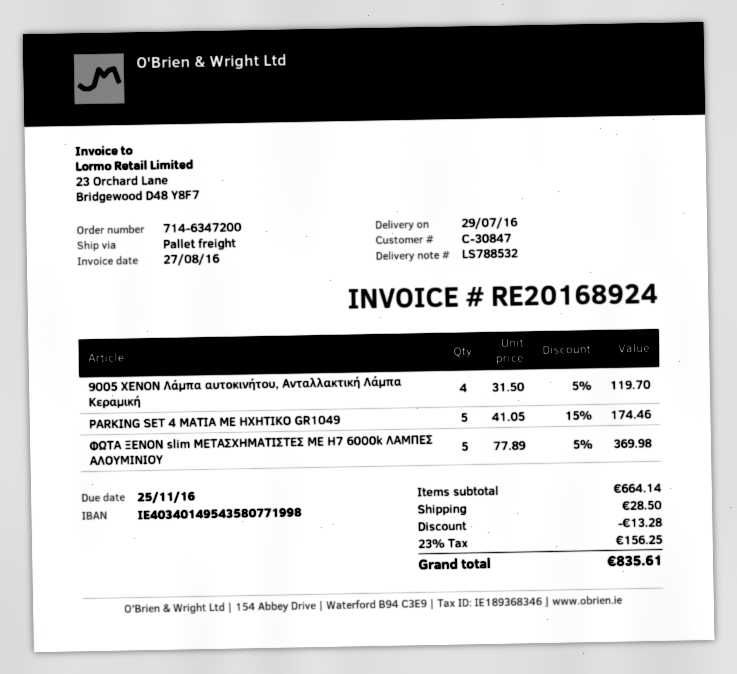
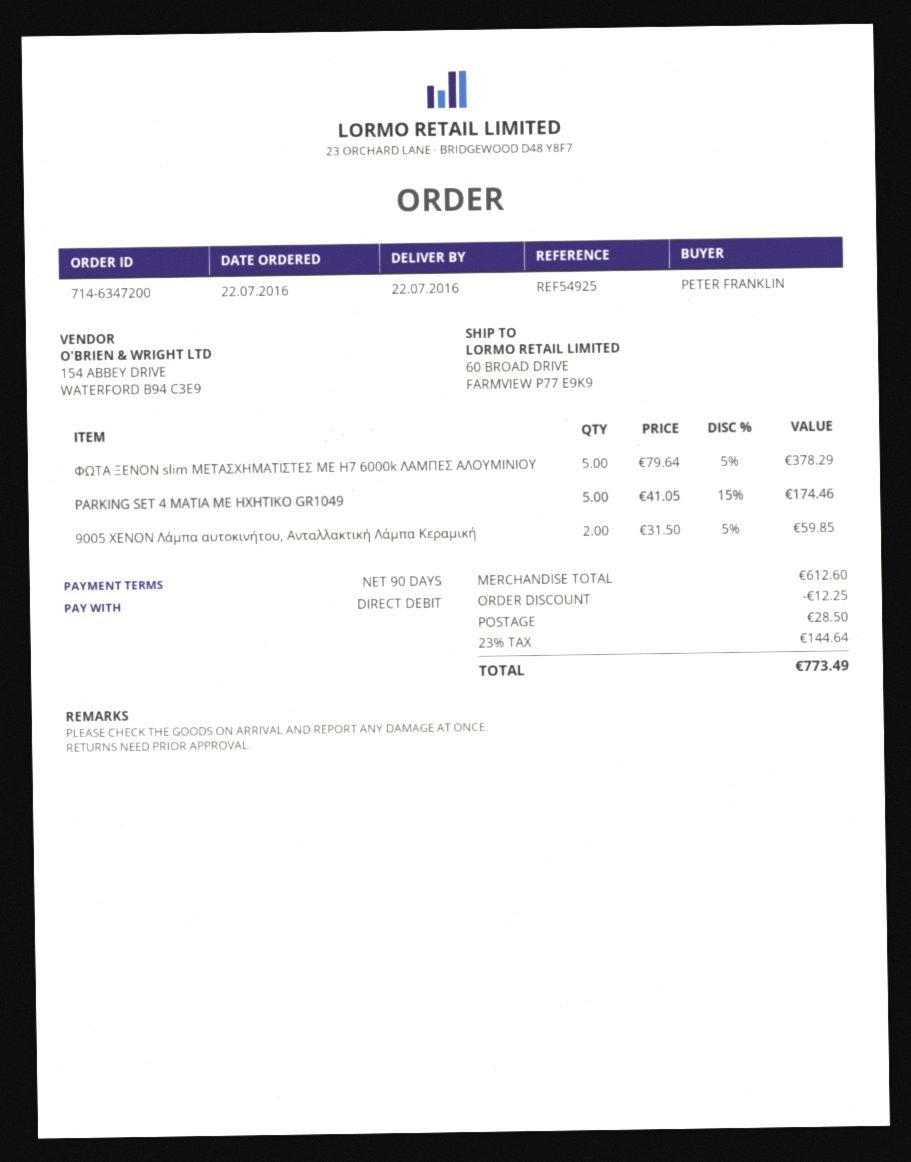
delivery date: 2016-07-29 -> 2016-07-22
9005 XENON Λάμπα αυτοκινήτου, Ανταλλακτική Λάμπα Κεραμική: 4 x 31.50 - 5% = 119.70 -> 2 x 31.50 - 5% = 59.85
ΦΩΤΑ ΞΕΝΟΝ slim ΜΕΤΑΣΧΗΜΑΤΙΣΤΕΣ ΜΕ H7 6000k ΛΑΜΠΕΣ ΑΛΟΥΜΙΝΙΟΥ: 5 x 77.89 - 5% = 369.98 -> 5 x 79.64 - 5% = 378.29
subtotal: 664.14 -> 612.60
discount: 13.28 -> 12.25
tax: 23% = 156.25 -> 23% = 144.64
total: 835.61 -> 773.49

